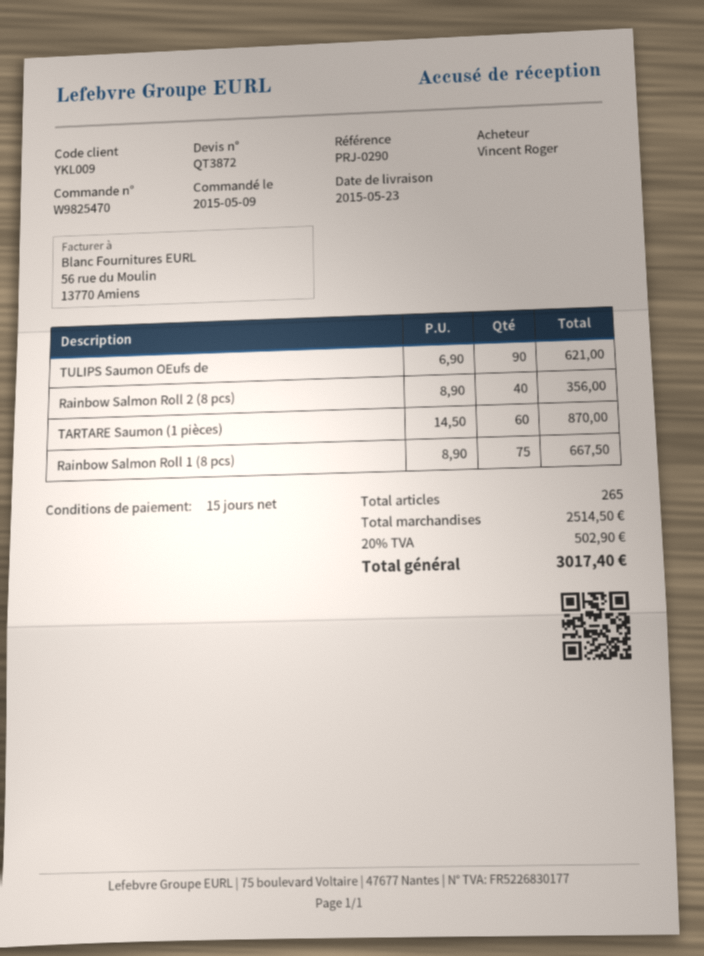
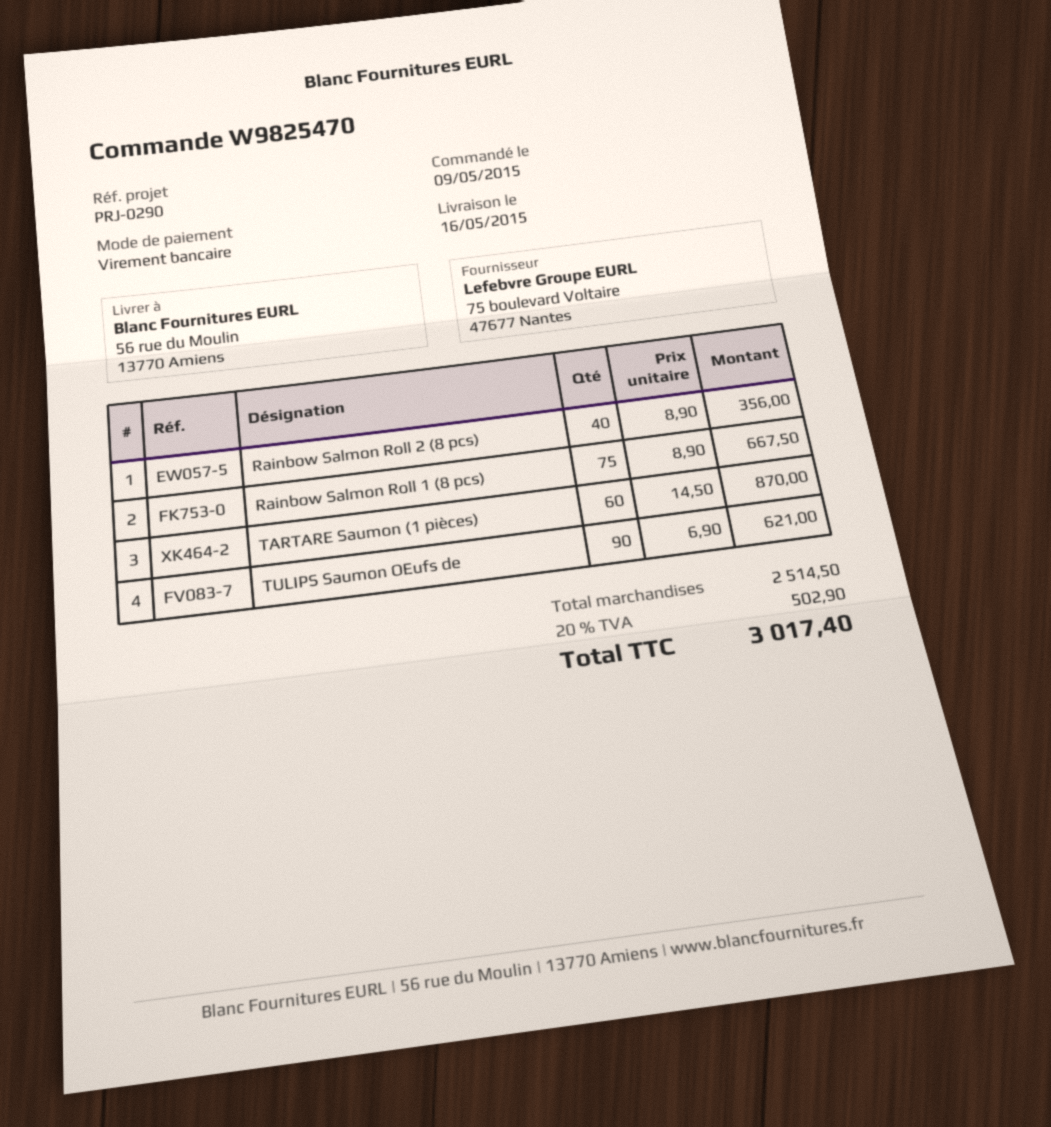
delivery date: 2015-05-23 -> 2015-05-16

